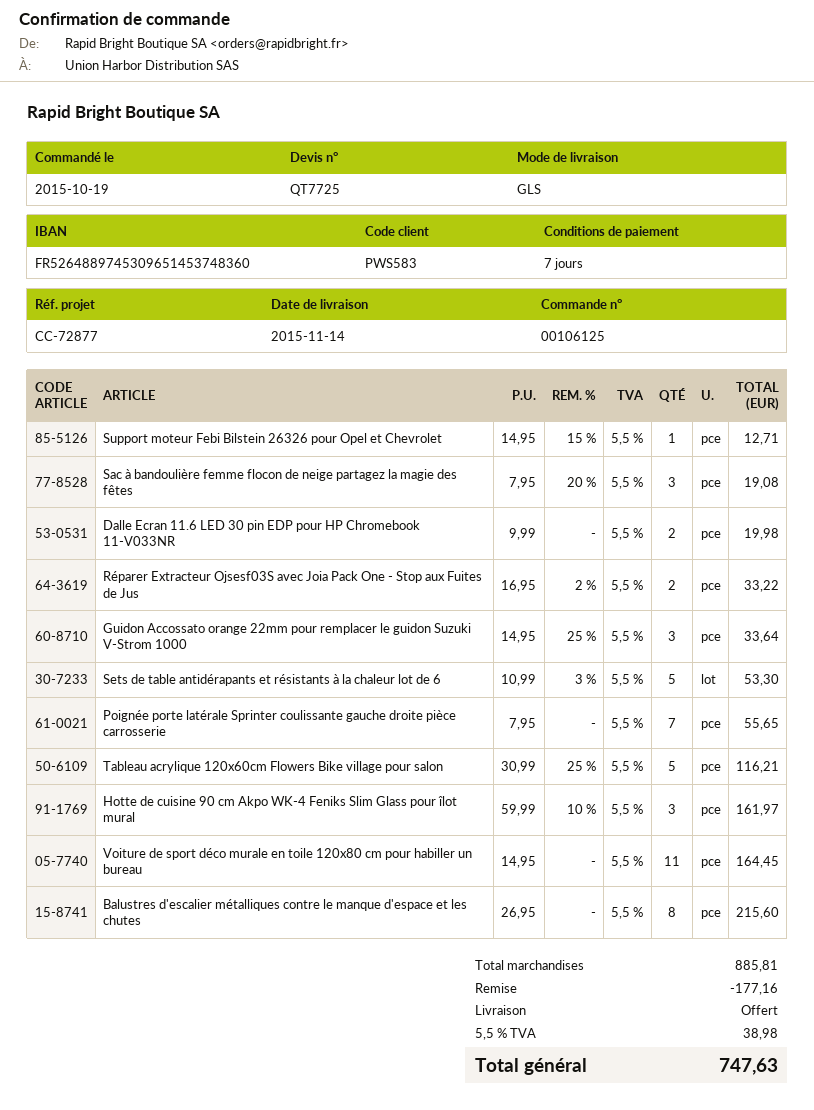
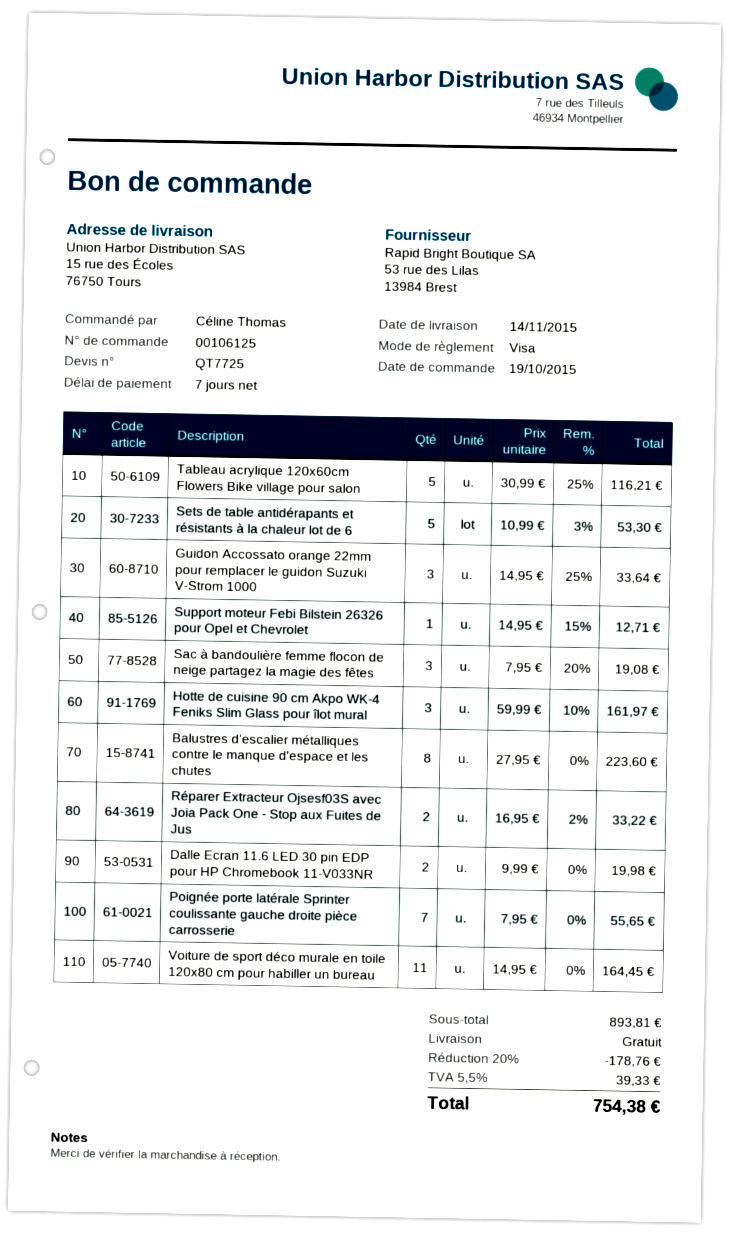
Balustres d'escalier métalliques contre le manque d'espace et les chutes: 8 x 26.95 = 215.60 -> 8 x 27.95 = 223.60
subtotal: 885.81 -> 893.81
discount: 177.16 -> 178.76
tax: 5.5% = 38.98 -> 5.5% = 39.33
total: 747.63 -> 754.38

